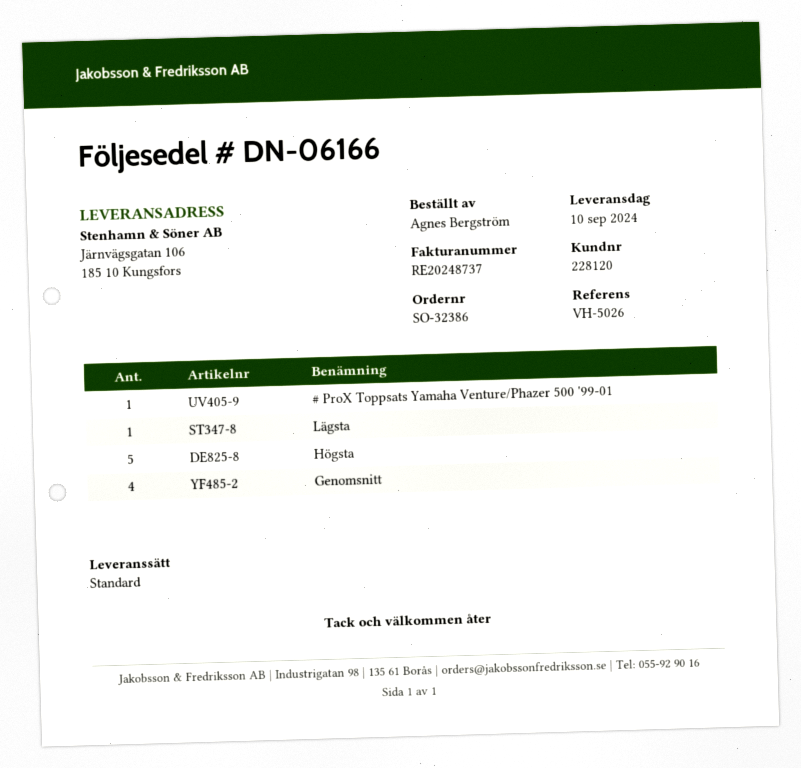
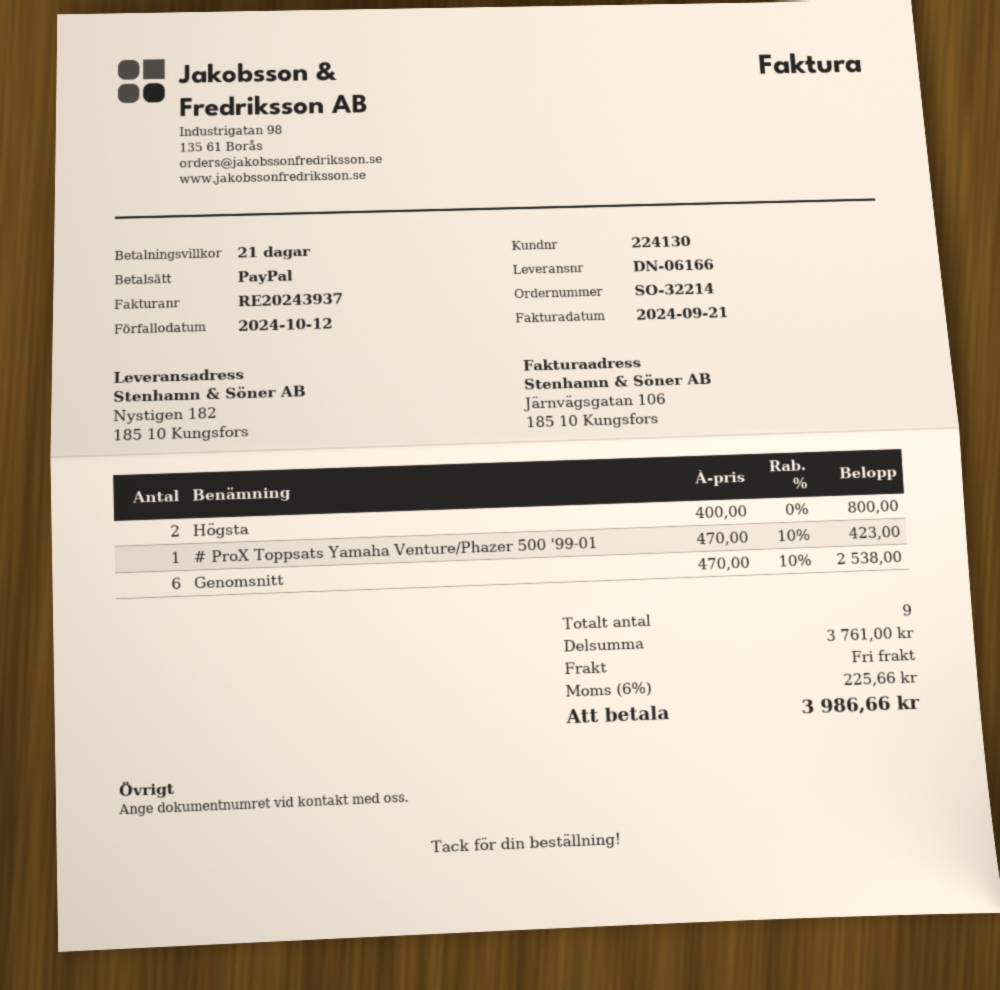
order number: SO-32386 -> SO-32214
invoice number: RE20248737 -> RE20243937
customer number: 228120 -> 224130
ship to: Järnvägsgatan 106, 185 10 Kungsfors -> Nystigen 182, 185 10 Kungsfors
Lägsta: 1 -> none
Högsta: 5 -> 2
Genomsnitt: 4 -> 6

